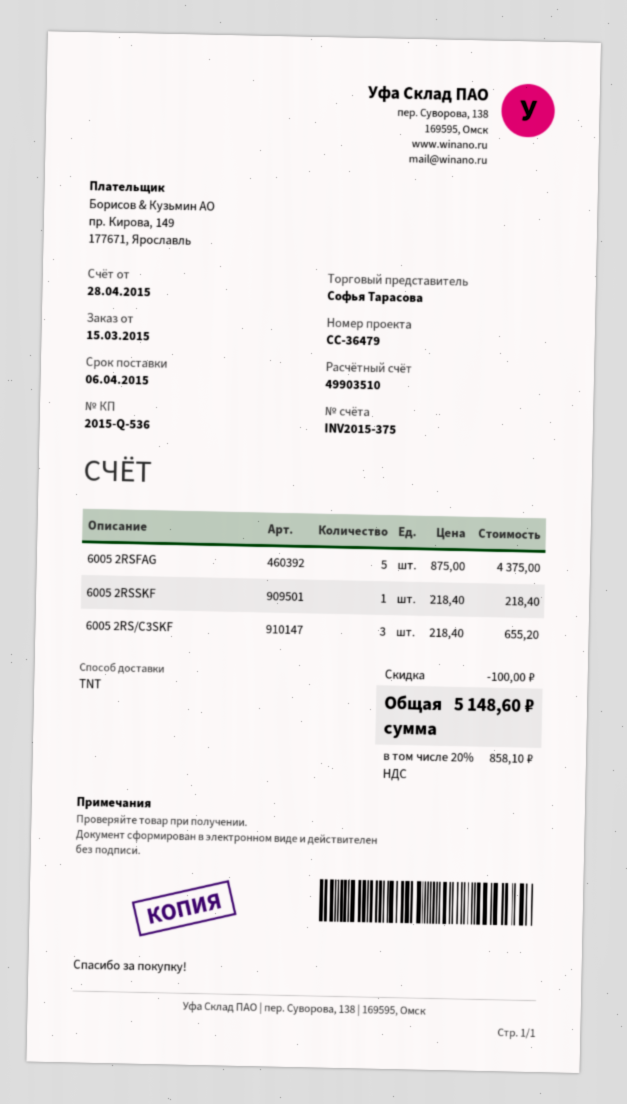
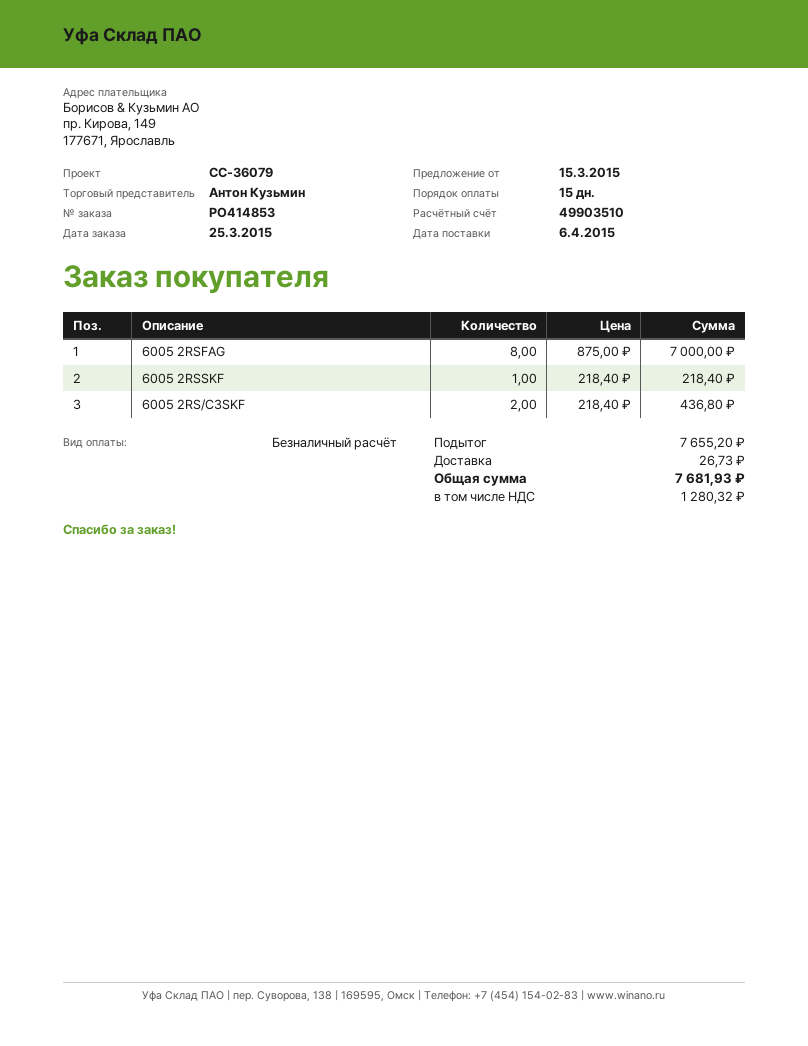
order date: 2015-03-15 -> 2015-03-25
reference: CC-36479 -> CC-36079
sales rep: Софья Тарасова -> Антон Кузьмин
6005 2RSFAG: 5 x 875.00 = 4375.00 -> 8 x 875.00 = 7000.00
6005 2RS/C3SKF: 3 x 218.40 = 655.20 -> 2 x 218.40 = 436.80
discount: 100.00 -> none
shipping: none -> 26.73
tax: 858.10 -> 1280.32
total: 5148.60 -> 7681.93

